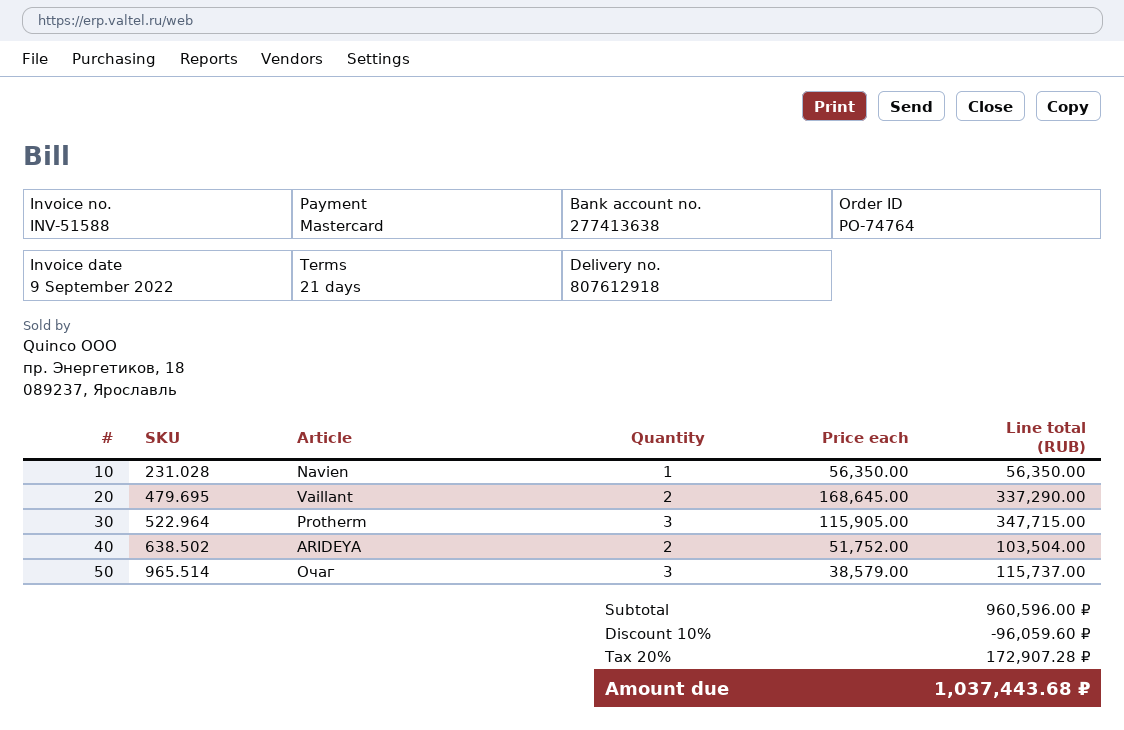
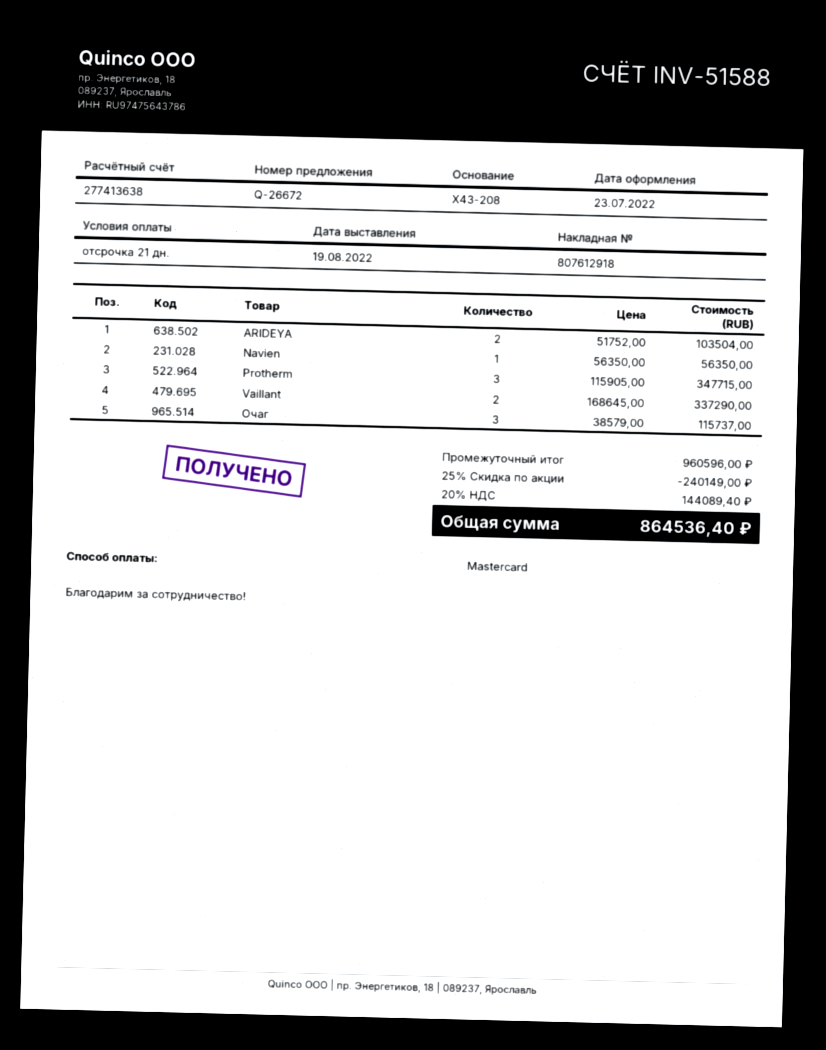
invoice date: 2022-09-09 -> 2022-08-19
discount: 10% = 96059.60 -> 25% = 240149.00
tax: 20% = 172907.28 -> 20% = 144089.40
total: 1037443.68 -> 864536.40

